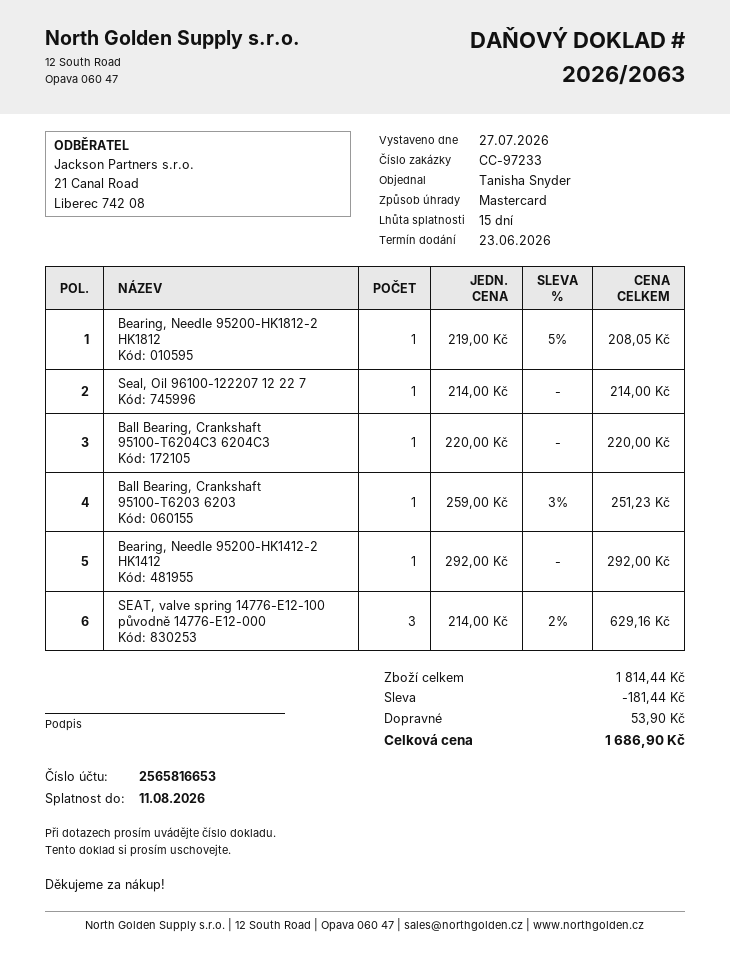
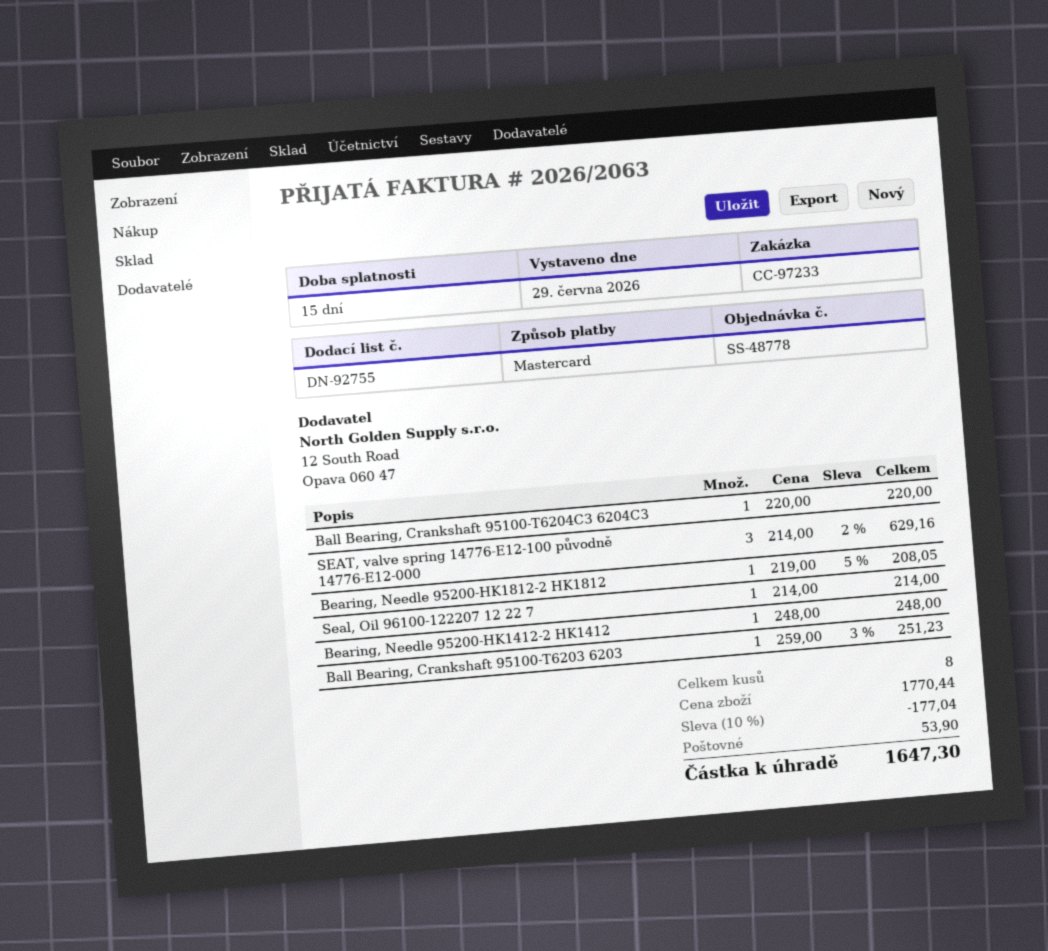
invoice date: 2026-07-27 -> 2026-06-29
Bearing, Needle 95200-HK1412-2 HK1412: 1 x 292.00 = 292.00 -> 1 x 248.00 = 248.00
subtotal: 1814.44 -> 1770.44
discount: 181.44 -> 177.04
total: 1686.90 -> 1647.30

